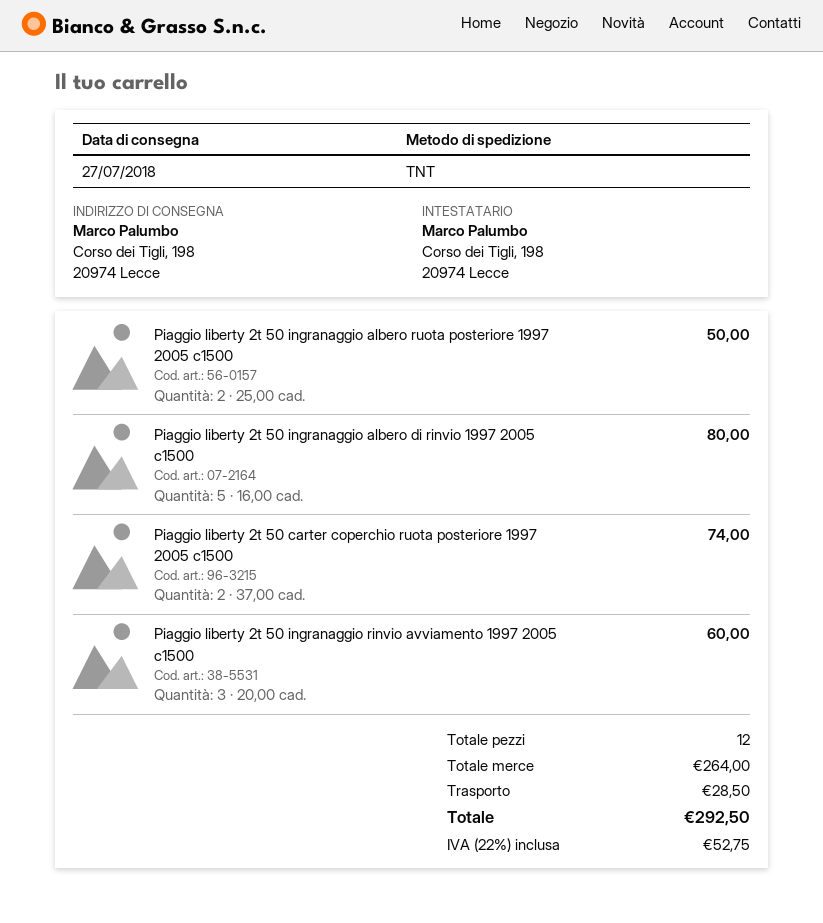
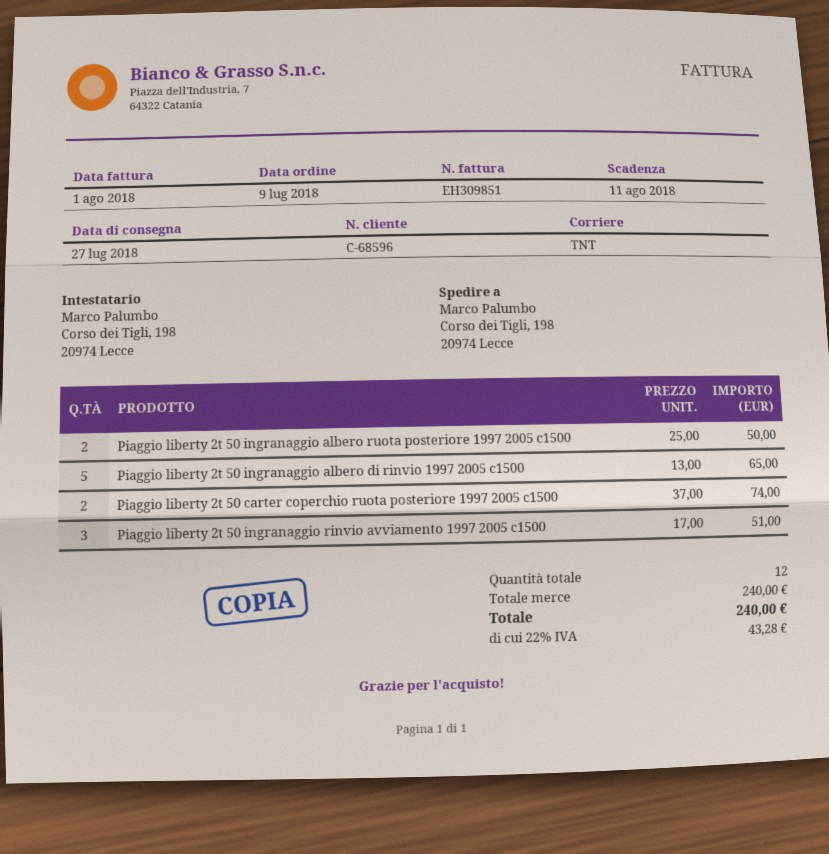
Piaggio liberty 2t 50 ingranaggio albero di rinvio 1997 2005 c1500: 5 x 16.00 = 80.00 -> 5 x 13.00 = 65.00
Piaggio liberty 2t 50 ingranaggio rinvio avviamento 1997 2005 c1500: 3 x 20.00 = 60.00 -> 3 x 17.00 = 51.00
subtotal: 264.00 -> 240.00
shipping: 28.50 -> none
tax: 22% = 52.75 -> 22% = 43.28
total: 292.50 -> 240.00

